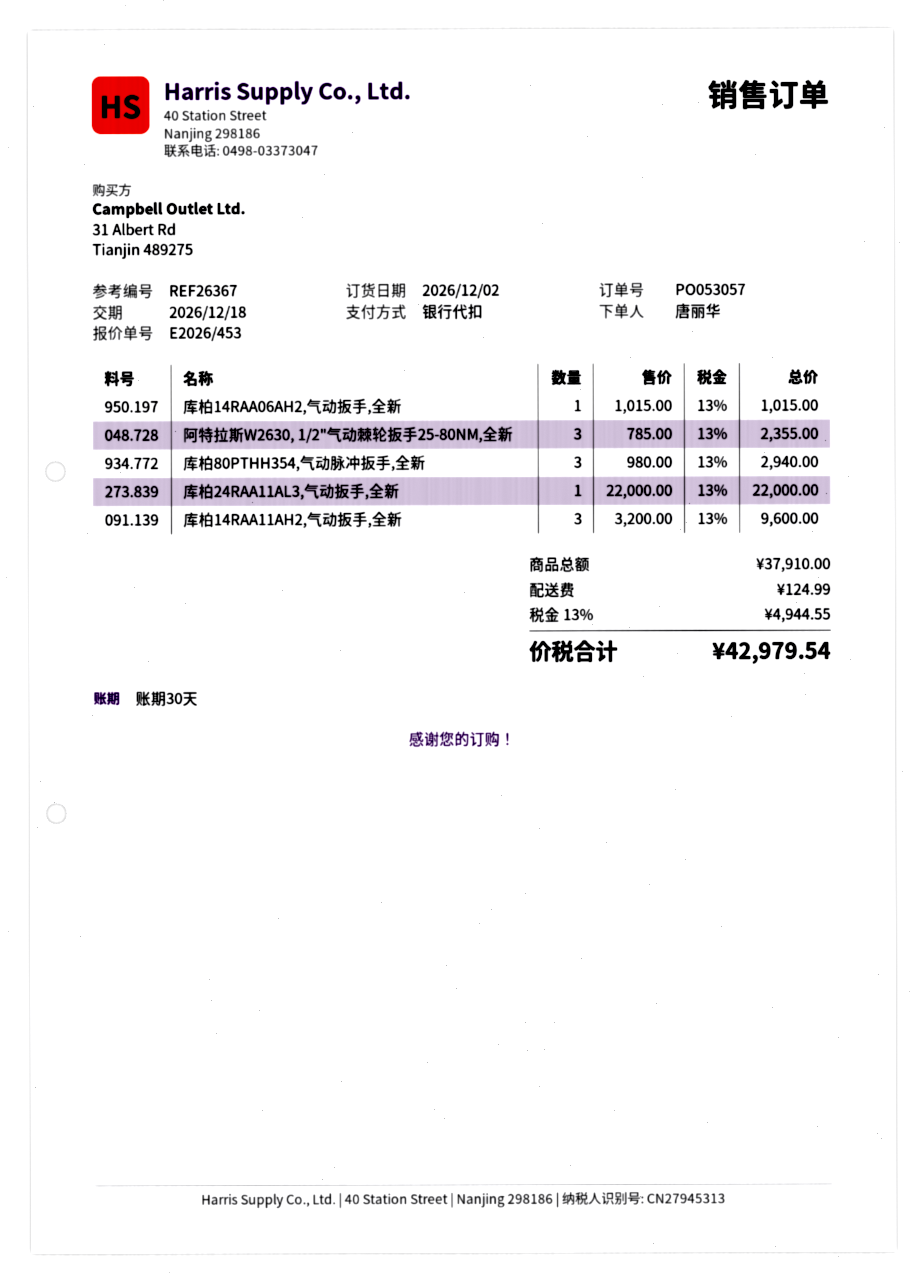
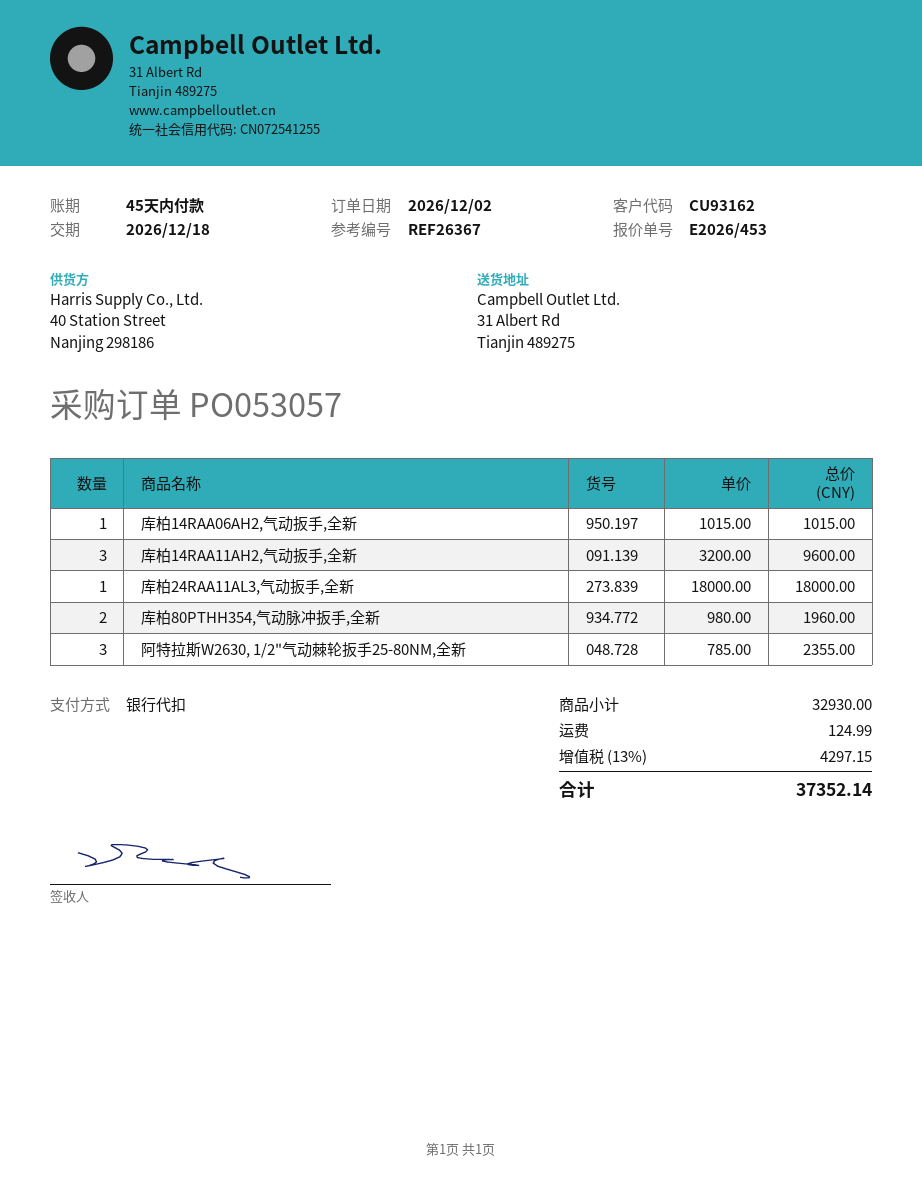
payment terms: 30 days -> 45 days
库柏80PTHH354,气动脉冲扳手,全新: 3 x 980.00 = 2940.00 -> 2 x 980.00 = 1960.00
库柏24RAA11AL3,气动扳手,全新: 1 x 22000.00 = 22000.00 -> 1 x 18000.00 = 18000.00
subtotal: 37910.00 -> 32930.00
tax: 13% = 4944.55 -> 13% = 4297.15
total: 42979.54 -> 37352.14

